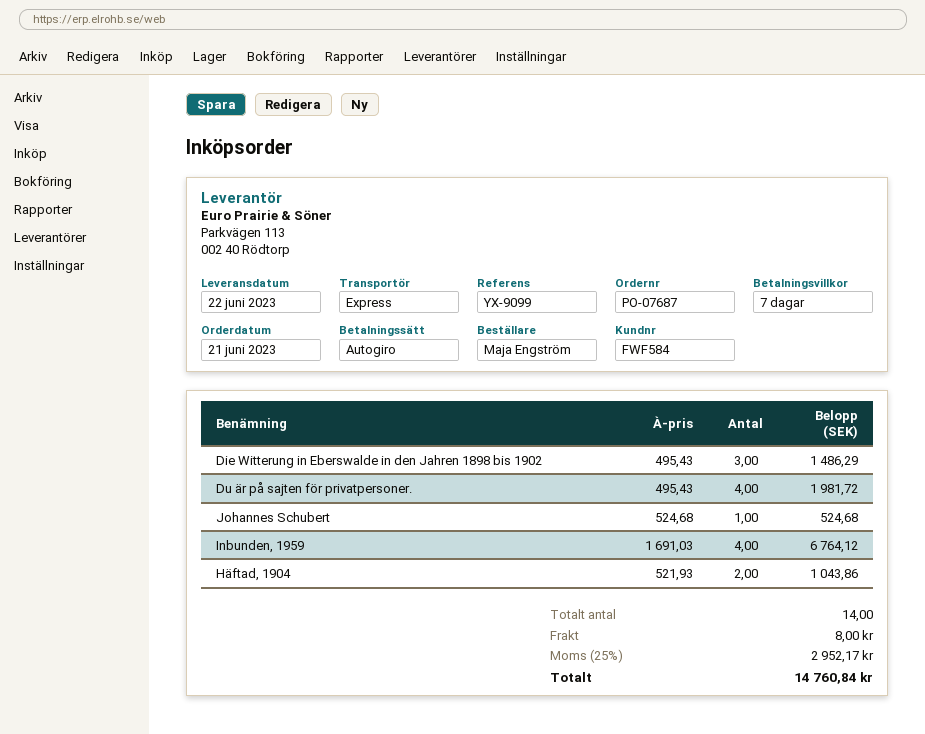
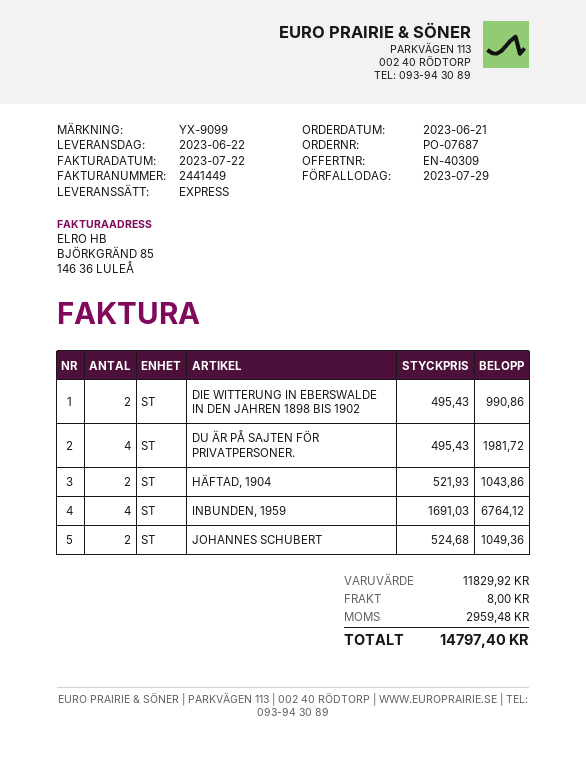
Die Witterung in Eberswalde in den Jahren 1898 bis 1902: 3 x 495.43 = 1486.29 -> 2 x 495.43 = 990.86
Johannes Schubert: 1 x 524.68 = 524.68 -> 2 x 524.68 = 1049.36
tax: 2952.17 -> 2959.48
total: 14760.84 -> 14797.40

